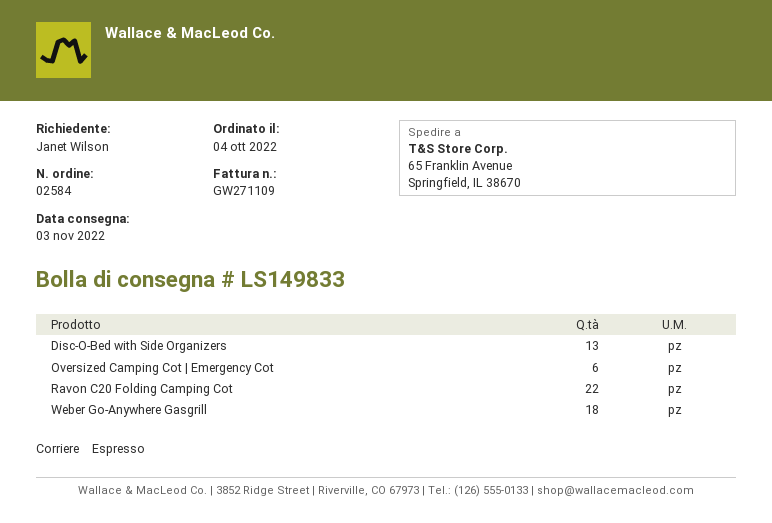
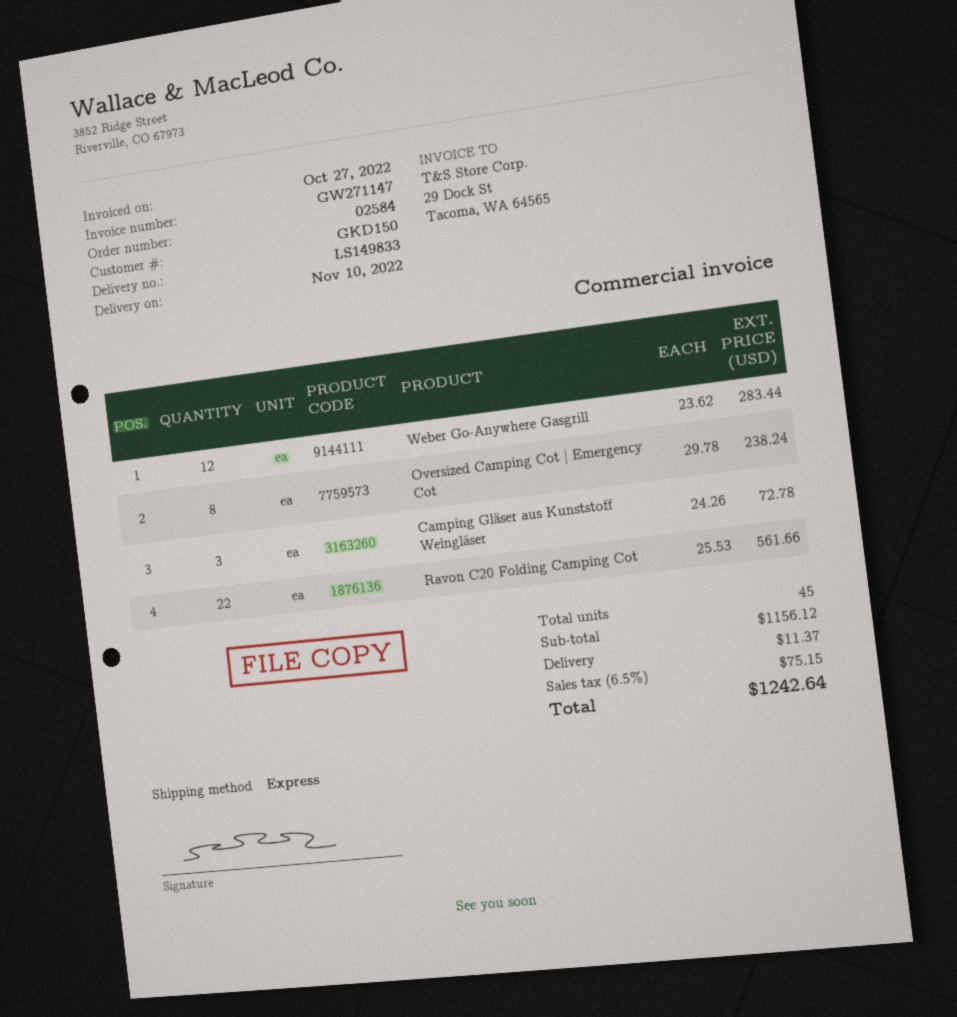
delivery date: 2022-11-03 -> 2022-11-10
invoice number: GW271109 -> GW271147
Disc-O-Bed with Side Organizers: 13 -> none
Oversized Camping Cot | Emergency Cot: 6 -> 8
Weber Go-Anywhere Gasgrill: 18 -> 12
Camping Gläser aus Kunststoff Weingläser: none -> 3

